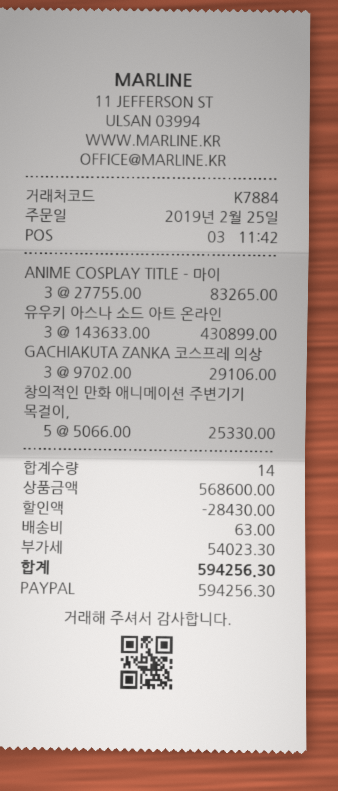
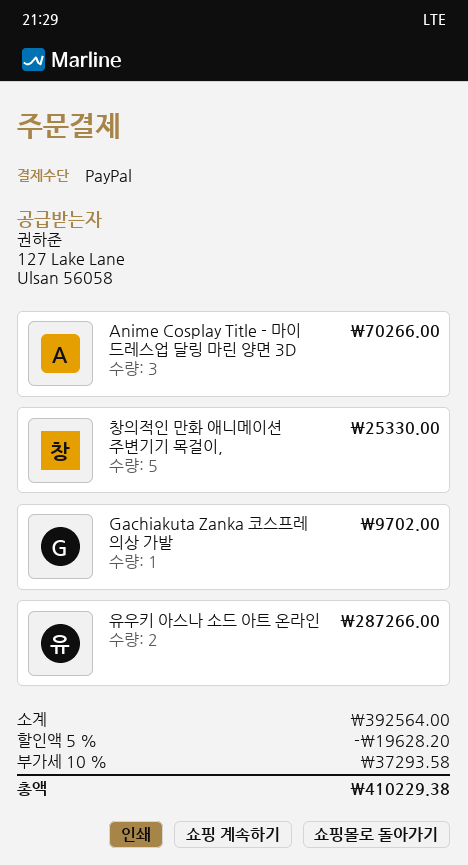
ANIME COSPLAY TITLE - 마이: 3 for 83265.00 -> 3 for 70266.00
유우키 아스나 소드 아트 온라인: 3 for 430899.00 -> 2 for 287266.00
GACHIAKUTA ZANKA 코스프레 의상: 3 for 29106.00 -> 1 for 9702.00
subtotal: 568600.00 -> 392564.00
discount: 28430.00 -> 19628.20
shipping: 63.00 -> none
tax: 54023.30 -> 37293.58
total: 594256.30 -> 410229.38

